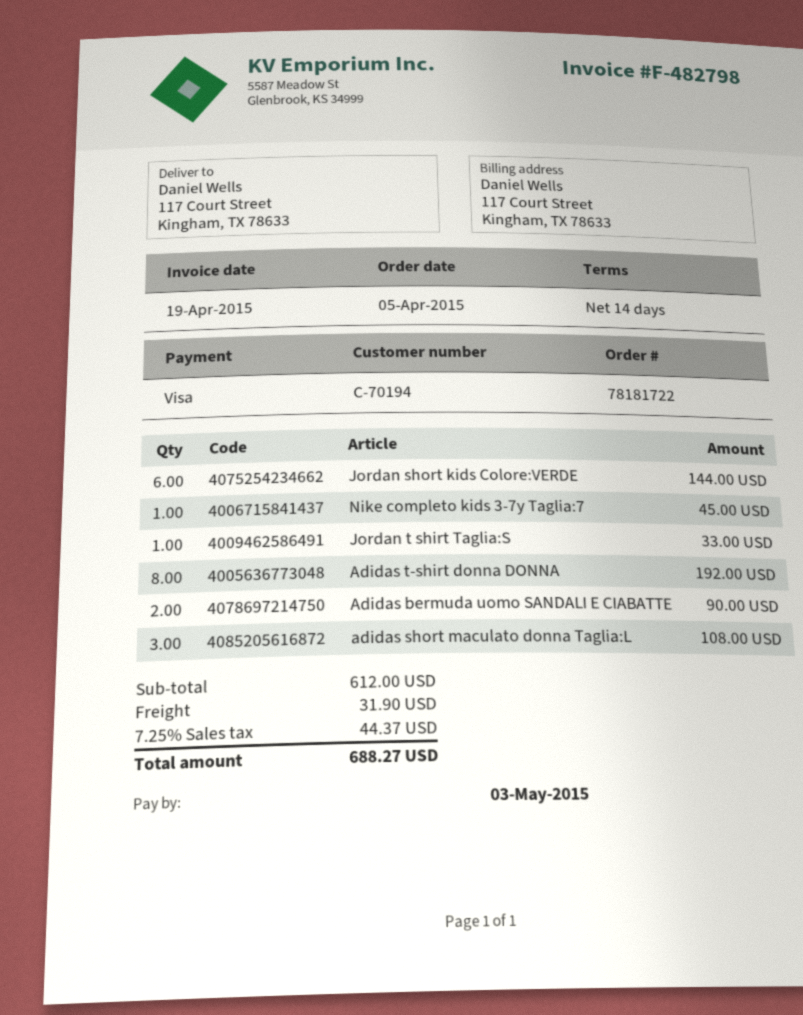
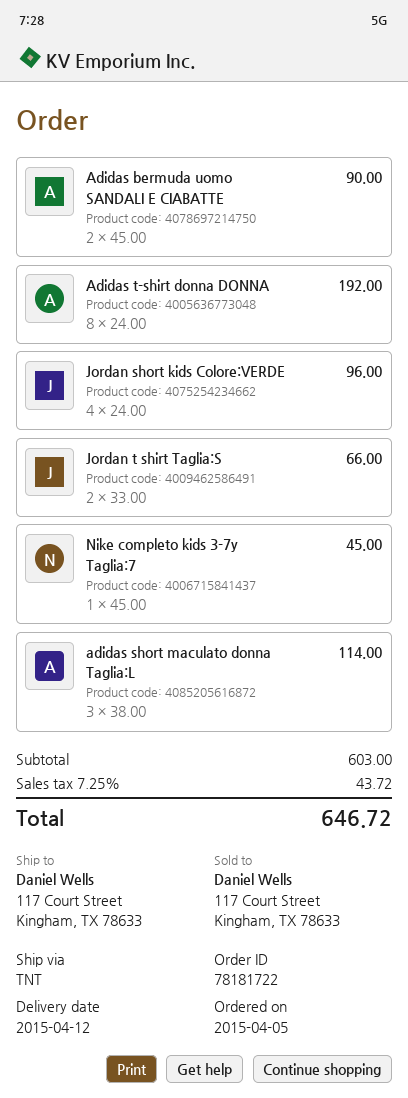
Jordan short kids Colore:VERDE: 6 for 144.00 -> 4 for 96.00
Jordan t shirt Taglia:S: 1 for 33.00 -> 2 for 66.00
adidas short maculato donna Taglia:L: 3 for 108.00 -> 3 for 114.00
subtotal: 612.00 -> 603.00
shipping: 31.90 -> none
tax: 7.25% = 44.37 -> 7.25% = 43.72
total: 688.27 -> 646.72

